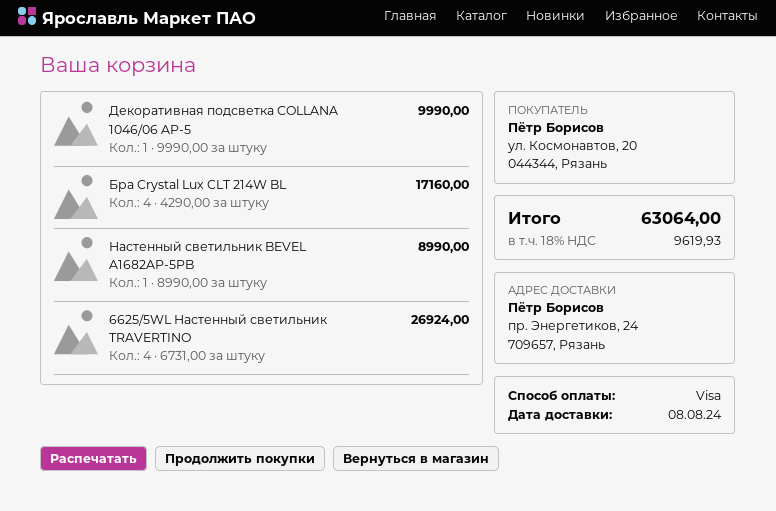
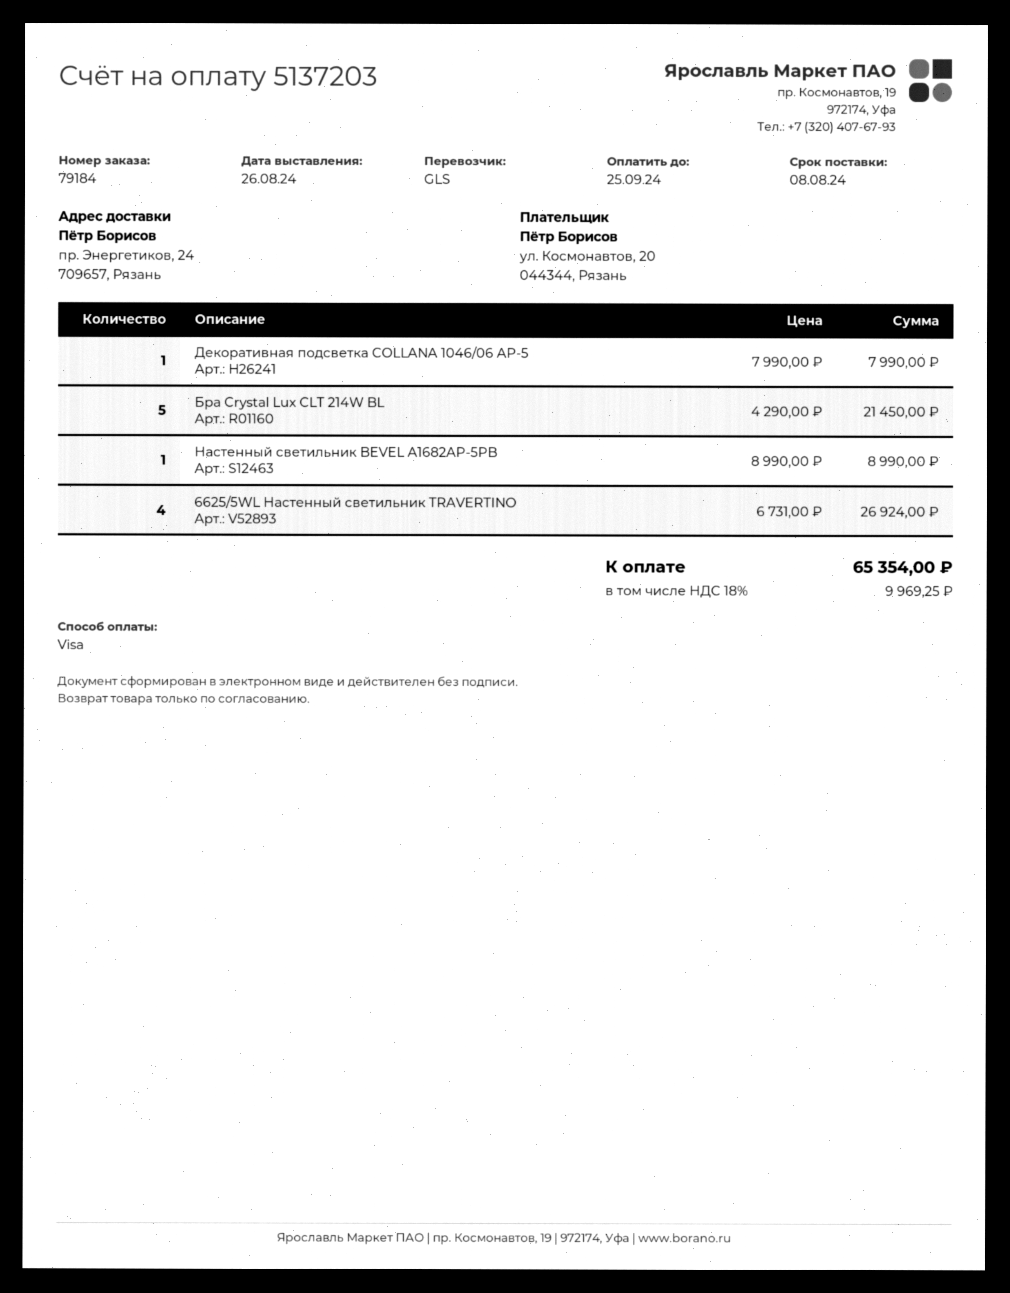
Декоративная подсветка COLLANA 1046/06 AP-5: 1 x 9990.00 = 9990.00 -> 1 x 7990.00 = 7990.00
Бра Crystal Lux CLT 214W BL: 4 x 4290.00 = 17160.00 -> 5 x 4290.00 = 21450.00
tax: 18% = 9619.93 -> 18% = 9969.25
total: 63064.00 -> 65354.00

